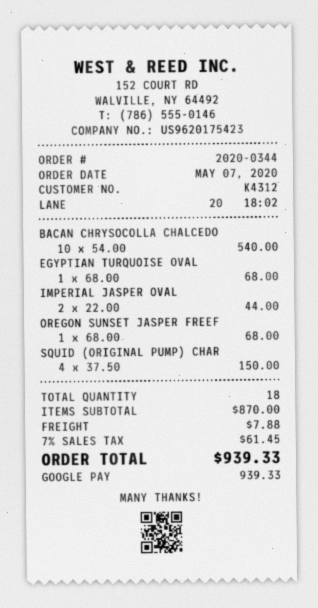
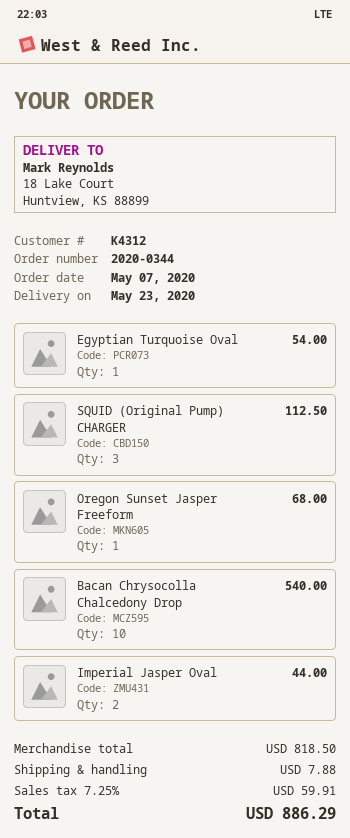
EGYPTIAN TURQUOISE OVAL: 1 for 68.00 -> 1 for 54.00
SQUID (ORIGINAL PUMP) CHAR: 4 for 150.00 -> 3 for 112.50
subtotal: 870.00 -> 818.50
tax: 7% = 61.45 -> 7.25% = 59.91
total: 939.33 -> 886.29

